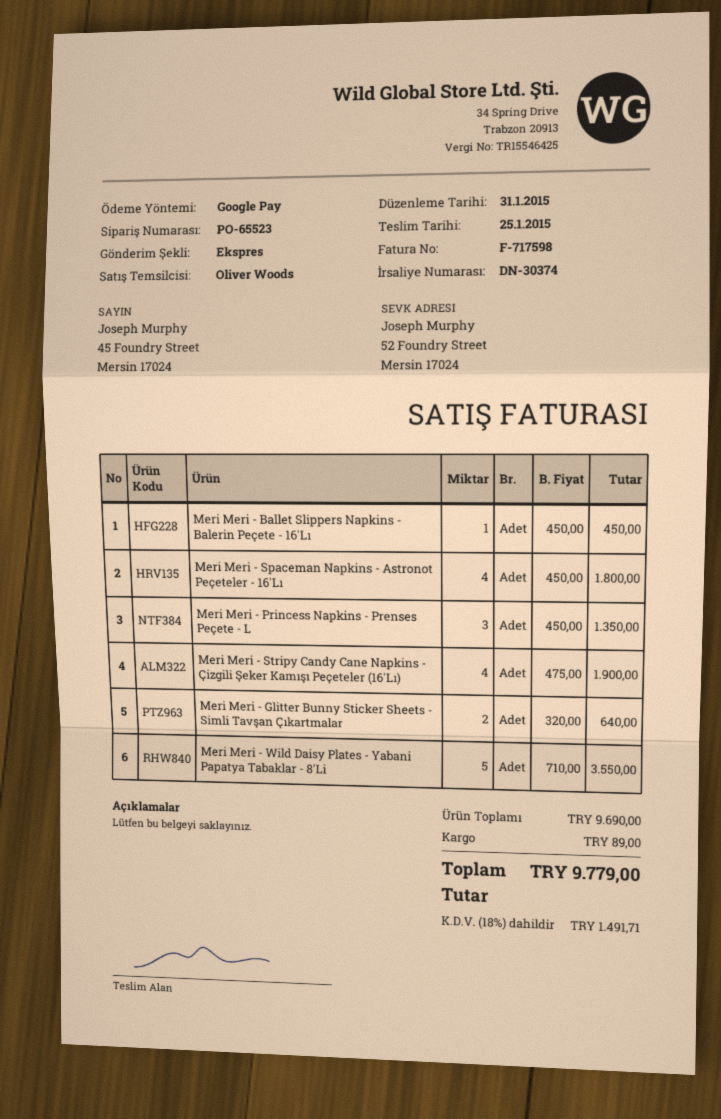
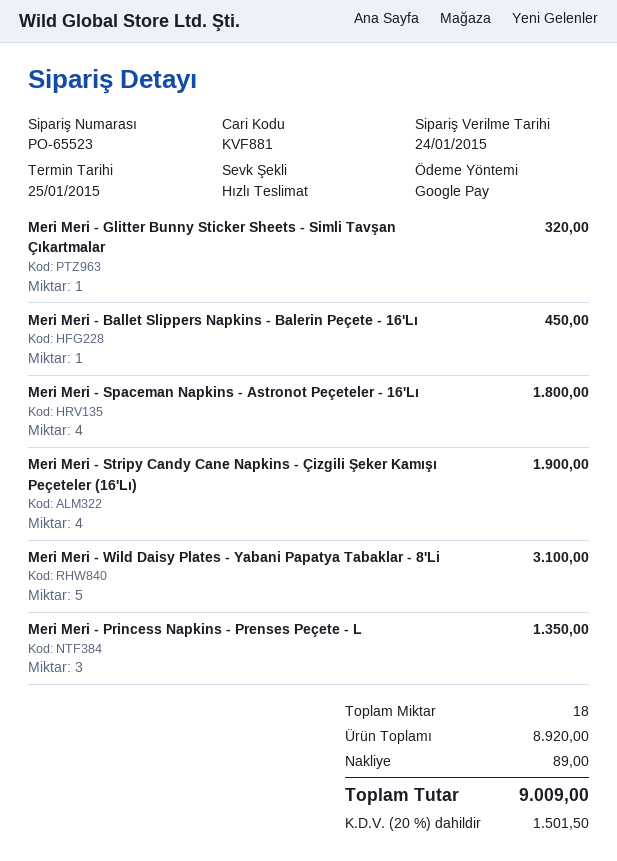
Meri Meri - Glitter Bunny Sticker Sheets - Simli Tavşan Çıkartmalar: 2 for 640.00 -> 1 for 320.00
Meri Meri - Wild Daisy Plates - Yabani Papatya Tabaklar - 8'Li: 5 for 3550.00 -> 5 for 3100.00
subtotal: 9690.00 -> 8920.00
tax: 18% = 1491.71 -> 20% = 1501.50
total: 9779.00 -> 9009.00

